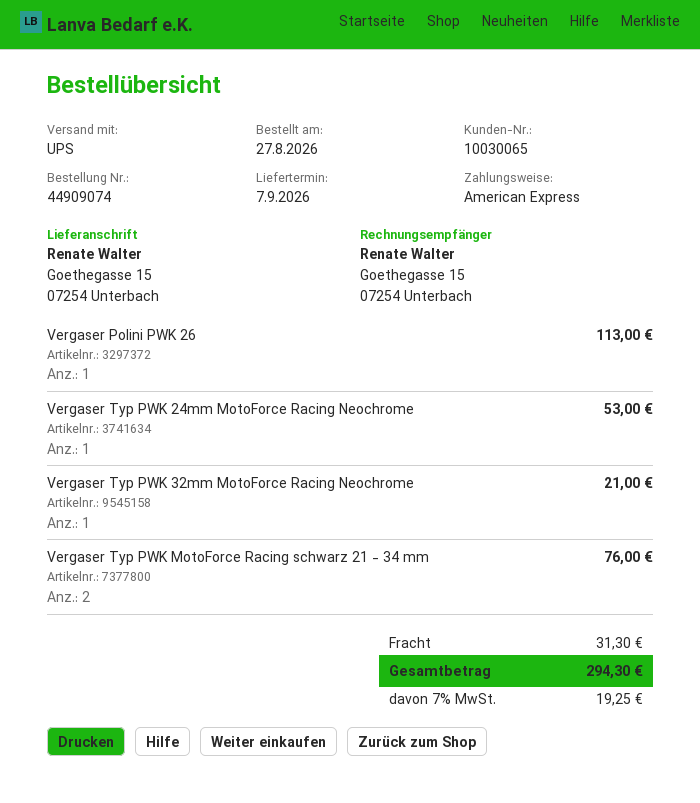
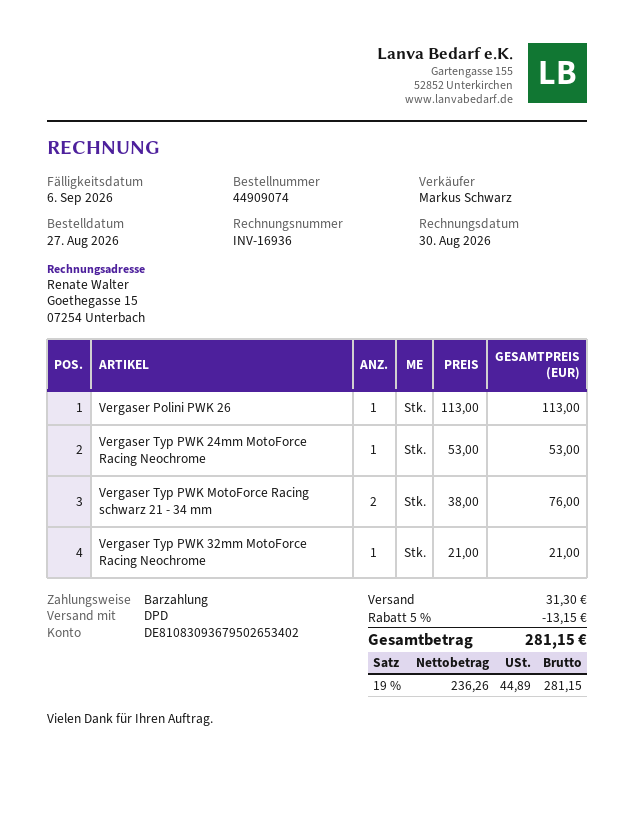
payment method: American Express -> cash
shipping method: UPS -> DPD
discount: none -> 5% = 13.15
tax: 7% = 19.25 -> 19% = 44.89
total: 294.30 -> 281.15

